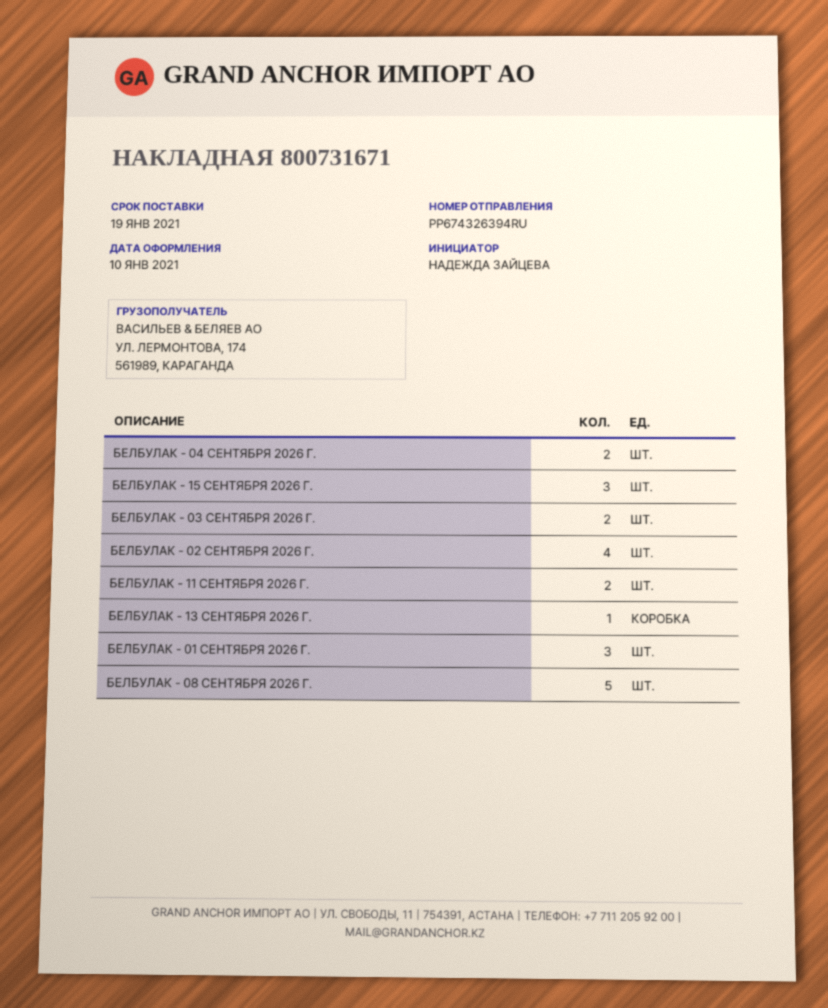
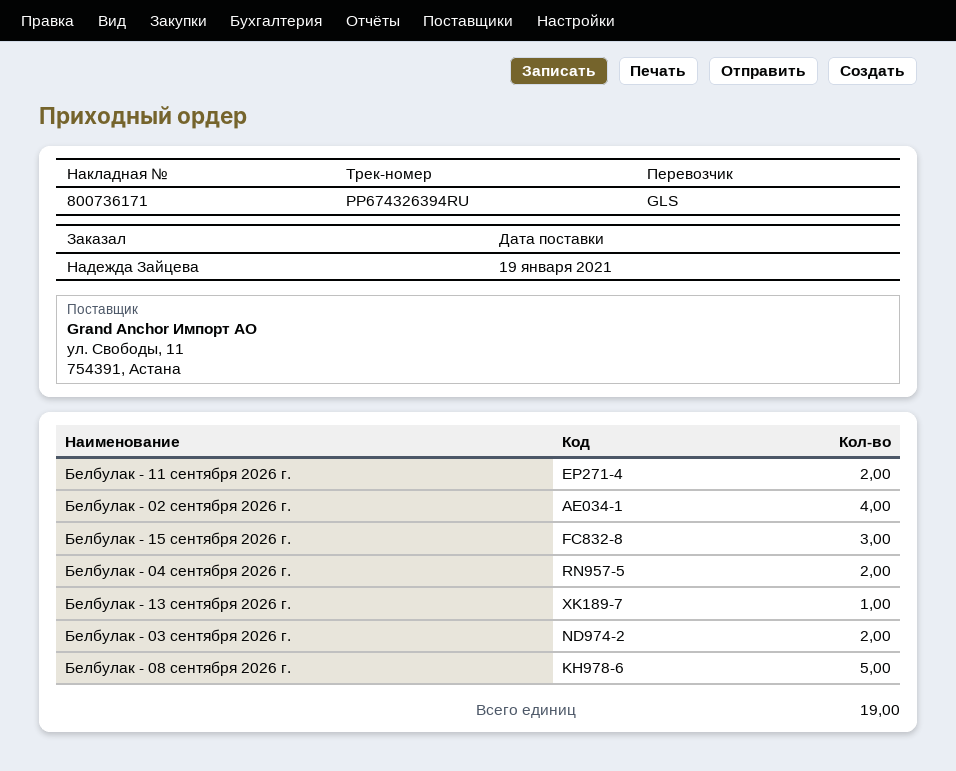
delivery note number: 800731671 -> 800736171
БЕЛБУЛАК - 01 СЕНТЯБРЯ 2026 Г.: 3 -> none

